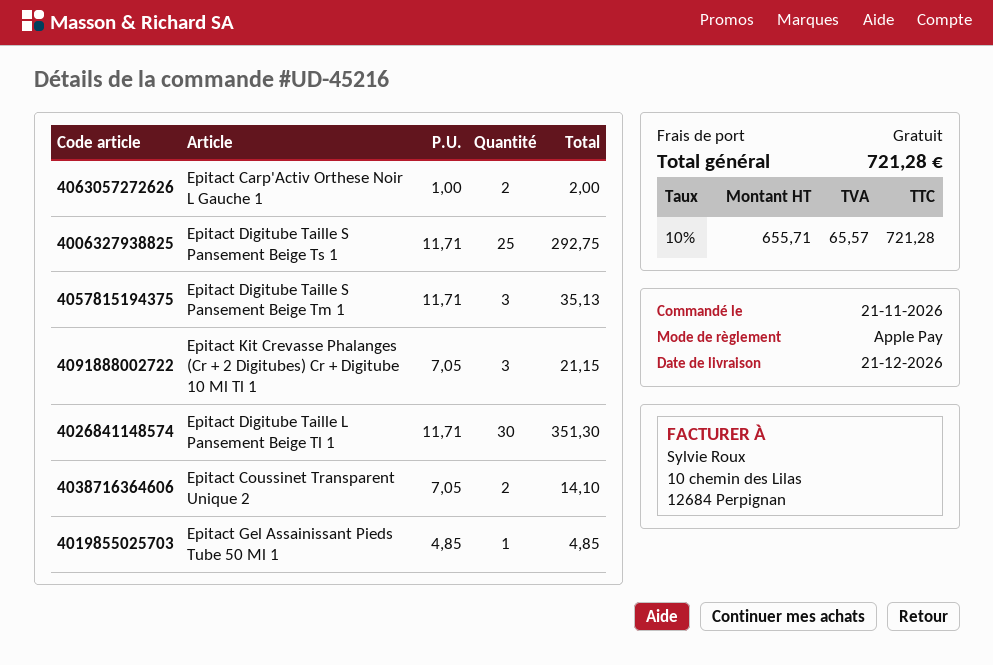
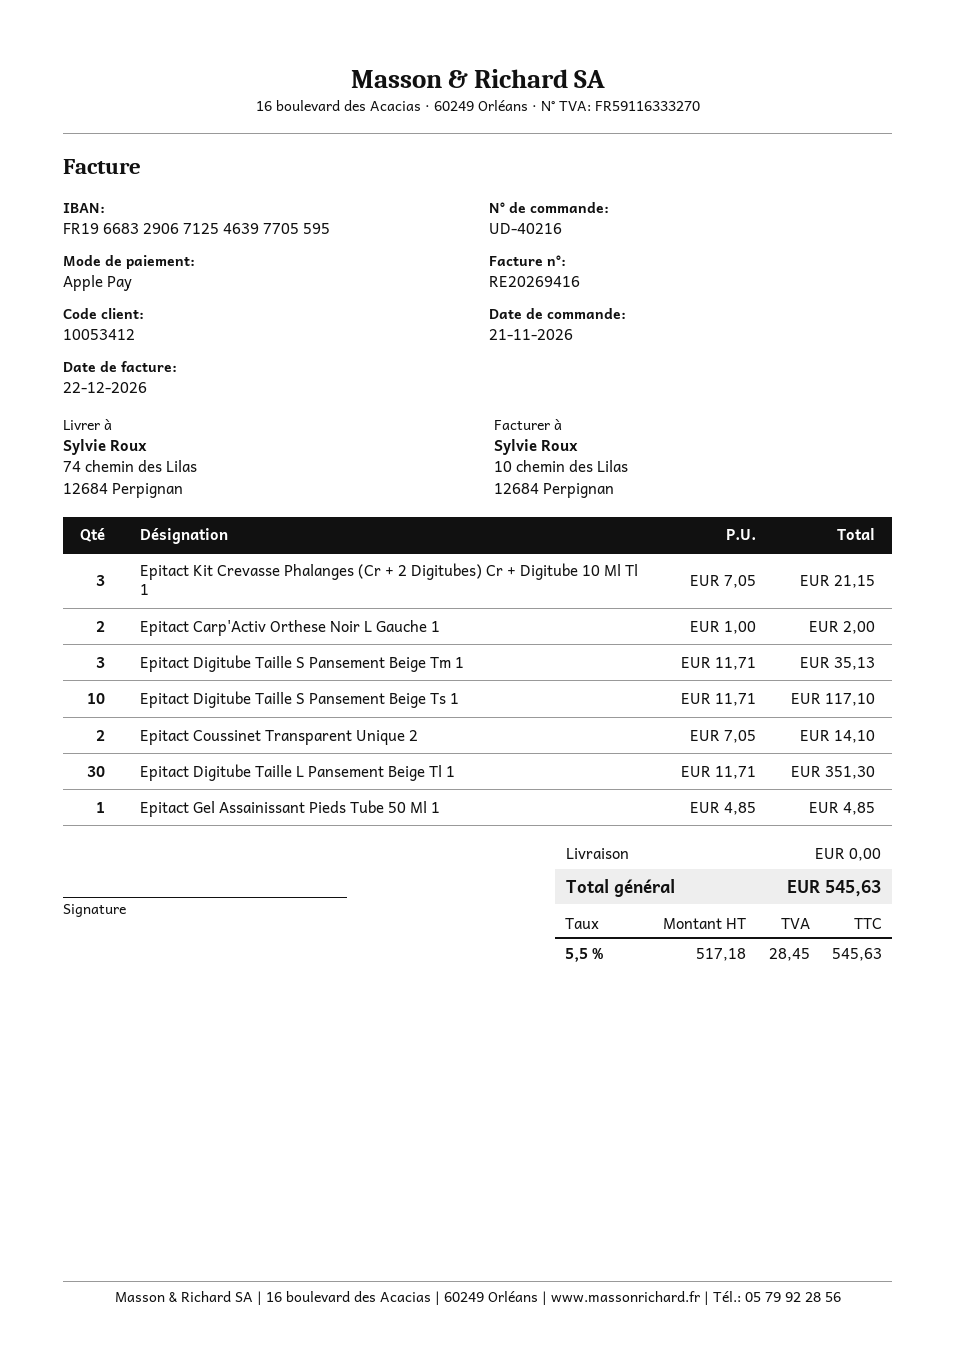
order number: UD-45216 -> UD-40216
Epitact Digitube Taille S Pansement Beige Ts 1: 25 x 11.71 = 292.75 -> 10 x 11.71 = 117.10
net: 655.71 -> 517.18
tax: 10% = 65.57 -> 5.5% = 28.45
total: 721.28 -> 545.63

